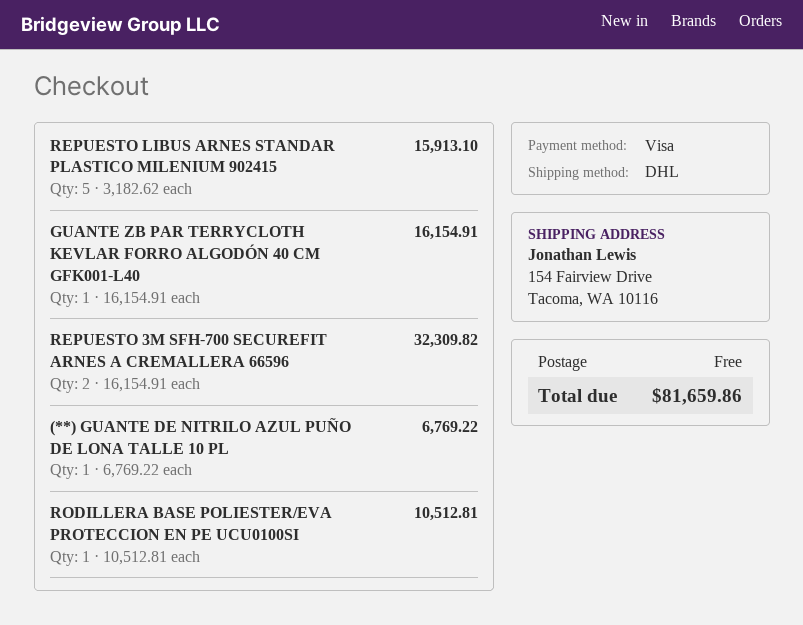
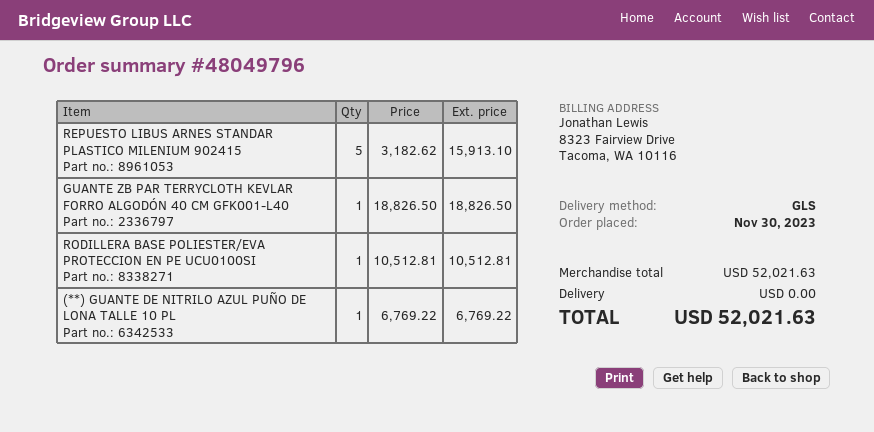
shipping method: DHL -> GLS
GUANTE ZB PAR TERRYCLOTH KEVLAR FORRO ALGODÓN 40 CM GFK001-L40: 1 x 16154.91 = 16154.91 -> 1 x 18826.50 = 18826.50
REPUESTO 3M SFH-700 SECUREFIT ARNES A CREMALLERA 66596: 2 x 16154.91 = 32309.82 -> none
total: 81659.86 -> 52021.63

